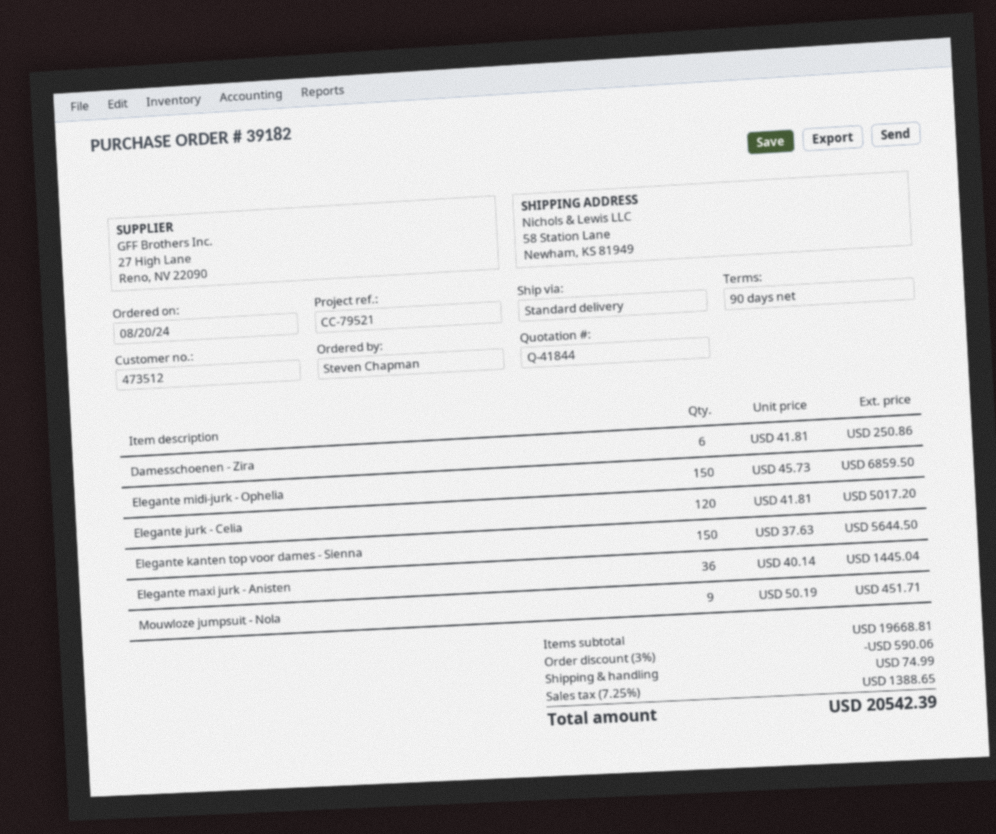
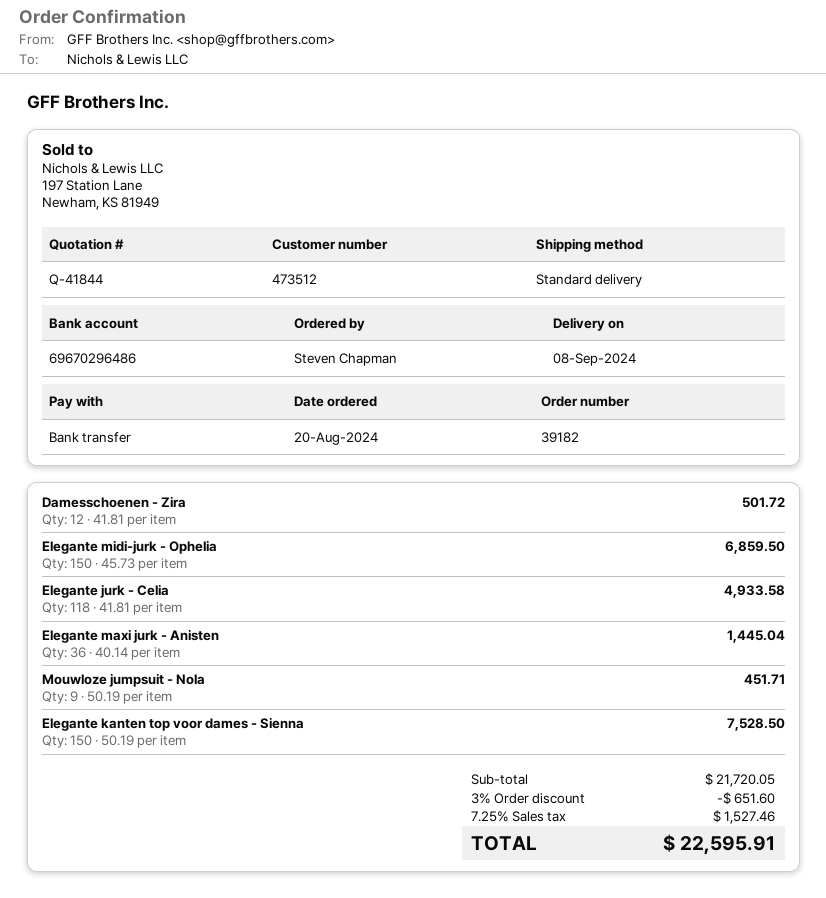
Damesschoenen - Zira: 6 x 41.81 = 250.86 -> 12 x 41.81 = 501.72
Elegante jurk - Celia: 120 x 41.81 = 5017.20 -> 118 x 41.81 = 4933.58
Elegante kanten top voor dames - Sienna: 150 x 37.63 = 5644.50 -> 150 x 50.19 = 7528.50
subtotal: 19668.81 -> 21720.05
discount: 3% = 590.06 -> 3% = 651.60
shipping: 74.99 -> none
tax: 7.25% = 1388.65 -> 7.25% = 1527.46
total: 20542.39 -> 22595.91

